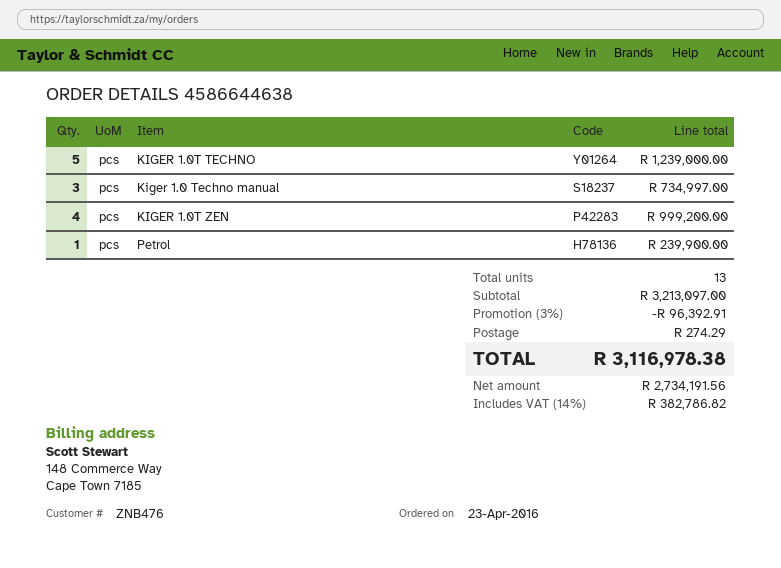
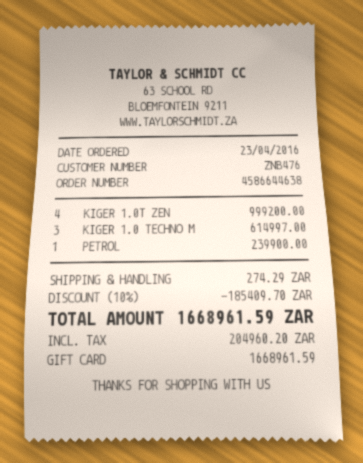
KIGER 1.0T TECHNO: 5 for 1239000.00 -> none
Kiger 1.0 Techno manual: 3 for 734997.00 -> 3 for 614997.00
discount: 3% = 96392.91 -> 10% = 185409.70
tax: 382786.82 -> 204960.20
total: 3116978.38 -> 1668961.59

